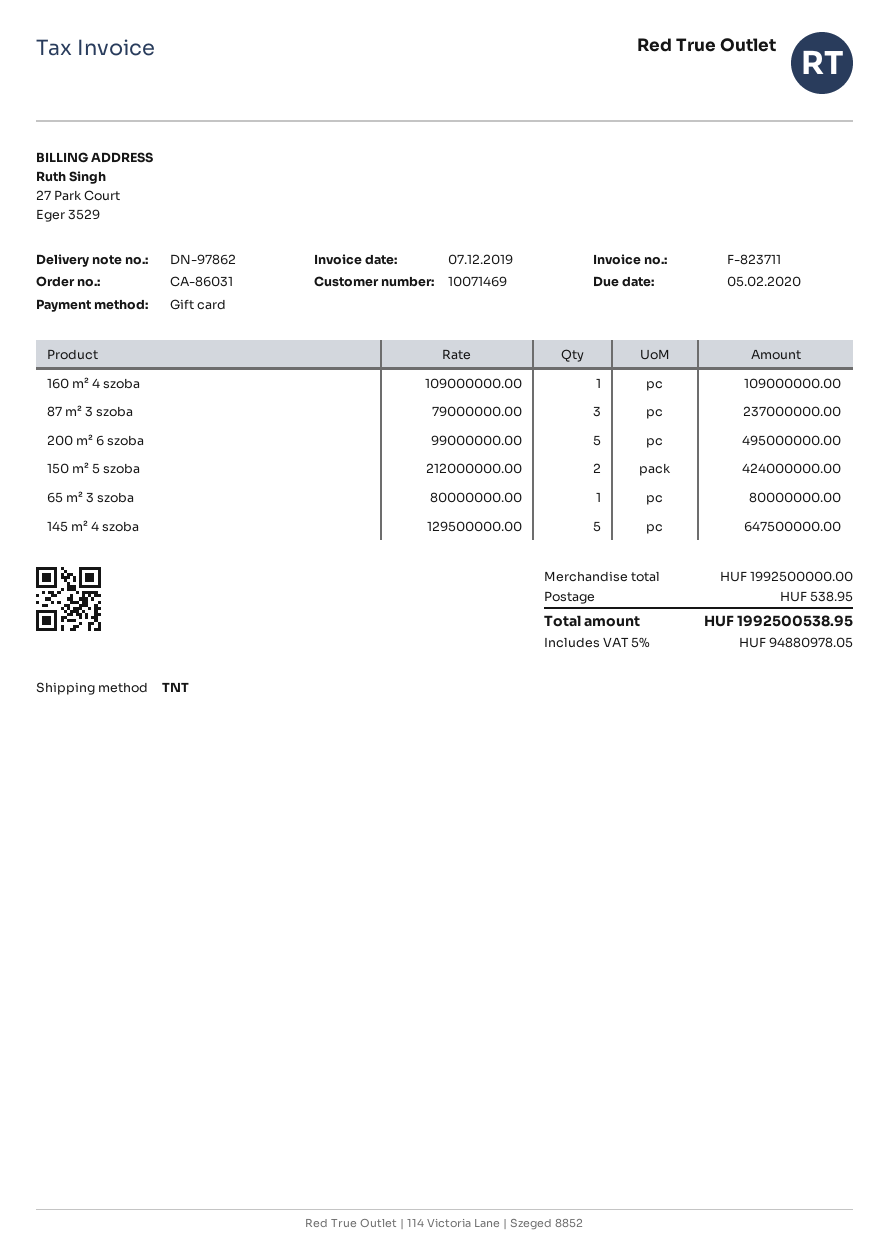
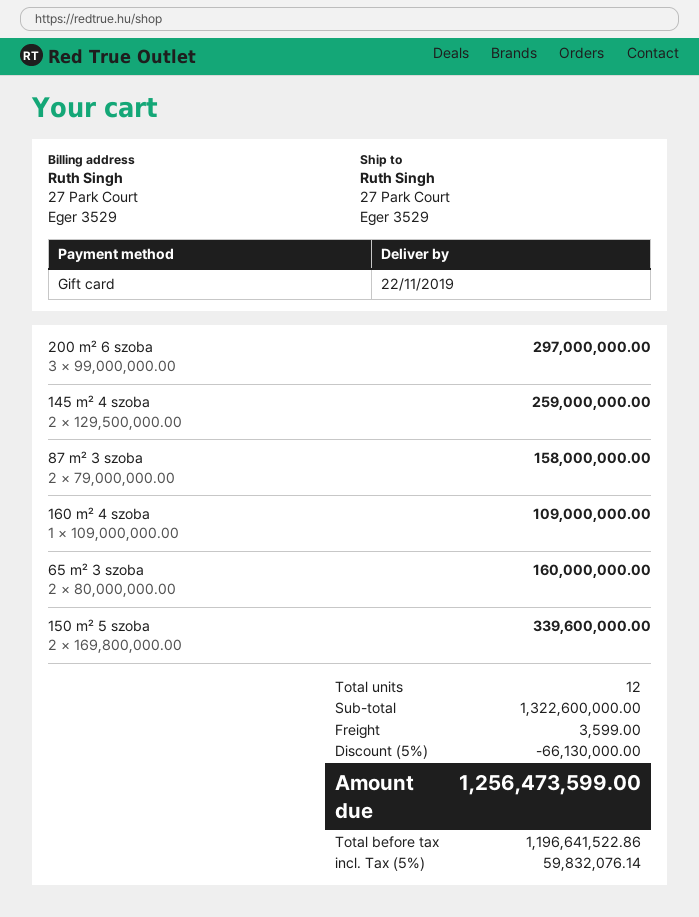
87 m² 3 szoba: 3 x 79000000.00 = 237000000.00 -> 2 x 79000000.00 = 158000000.00
200 m² 6 szoba: 5 x 99000000.00 = 495000000.00 -> 3 x 99000000.00 = 297000000.00
150 m² 5 szoba: 2 x 212000000.00 = 424000000.00 -> 2 x 169800000.00 = 339600000.00
65 m² 3 szoba: 1 x 80000000.00 = 80000000.00 -> 2 x 80000000.00 = 160000000.00
145 m² 4 szoba: 5 x 129500000.00 = 647500000.00 -> 2 x 129500000.00 = 259000000.00
subtotal: 1992500000.00 -> 1322600000.00
discount: none -> 5% = 66130000.00
shipping: 538.95 -> 3599.00
tax: 5% = 94880978.05 -> 5% = 59832076.14
total: 1992500538.95 -> 1256473599.00

